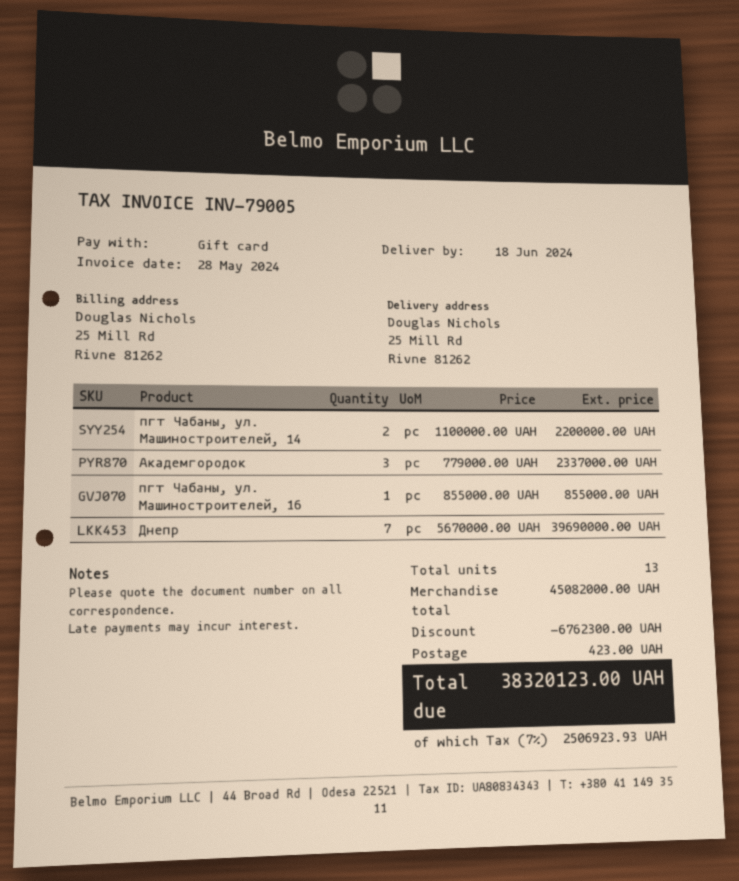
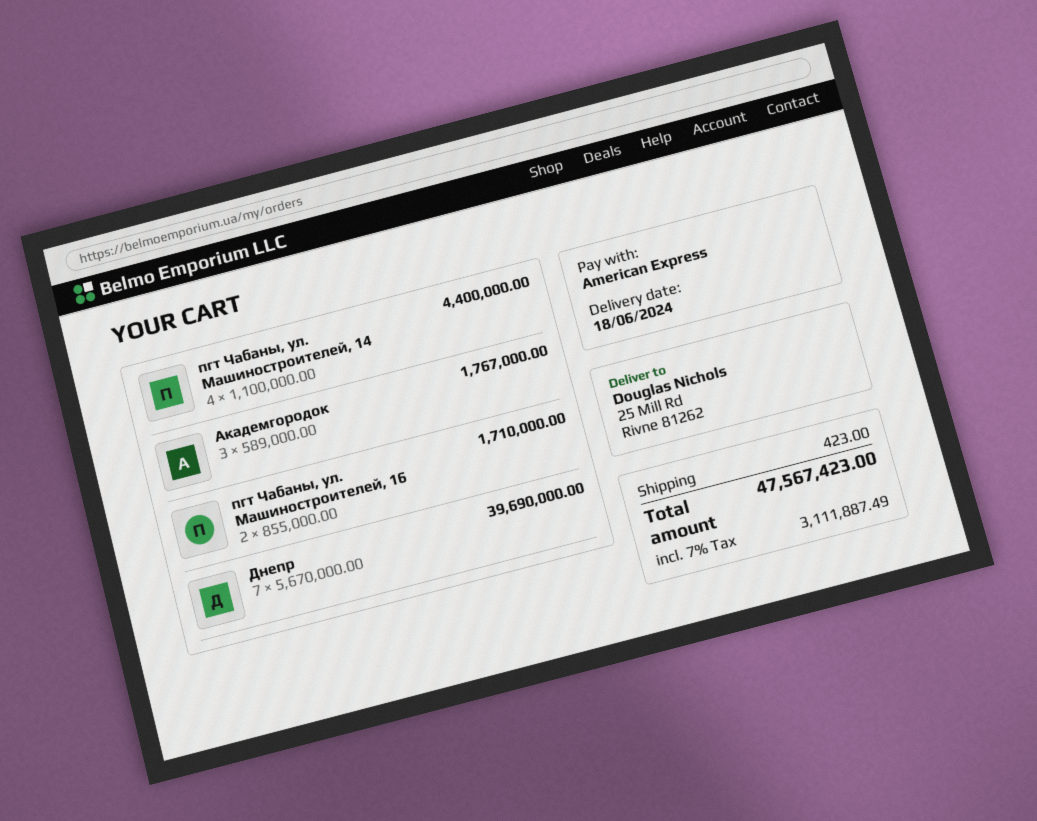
payment method: gift card -> American Express
пгт Чабаны, ул. Машиностроителей, 14: 2 x 1100000.00 = 2200000.00 -> 4 x 1100000.00 = 4400000.00
Академгородок: 3 x 779000.00 = 2337000.00 -> 3 x 589000.00 = 1767000.00
пгт Чабаны, ул. Машиностроителей, 16: 1 x 855000.00 = 855000.00 -> 2 x 855000.00 = 1710000.00
discount: 6762300.00 -> none
tax: 7% = 2506923.93 -> 7% = 3111887.49
total: 38320123.00 -> 47567423.00

